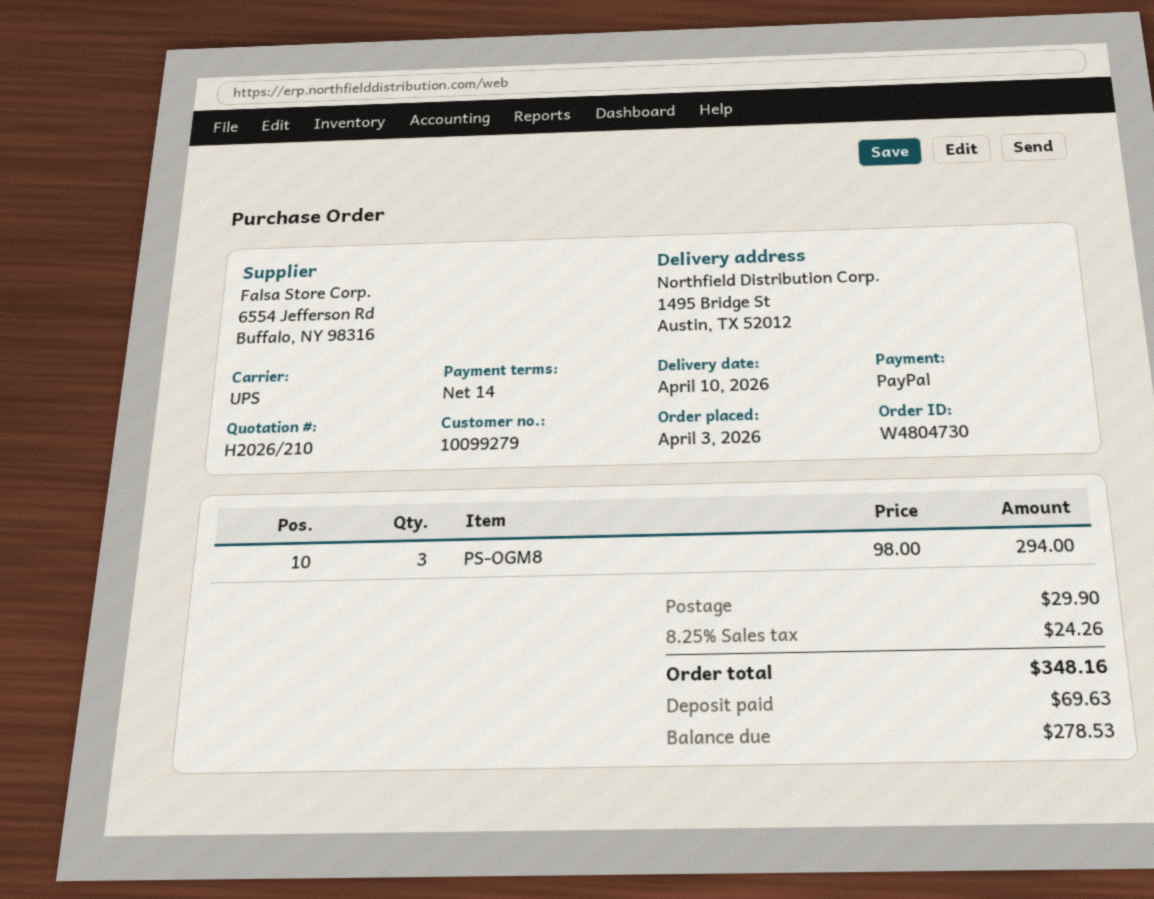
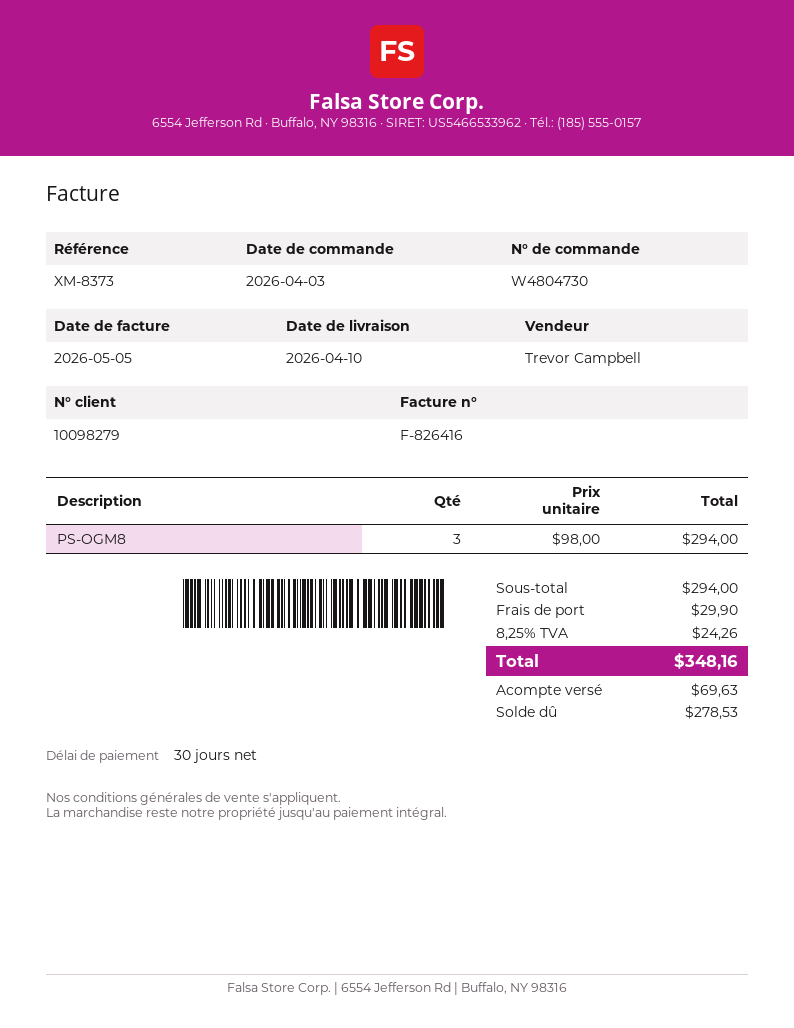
payment terms: 14 days -> 30 days
customer number: 10099279 -> 10098279

